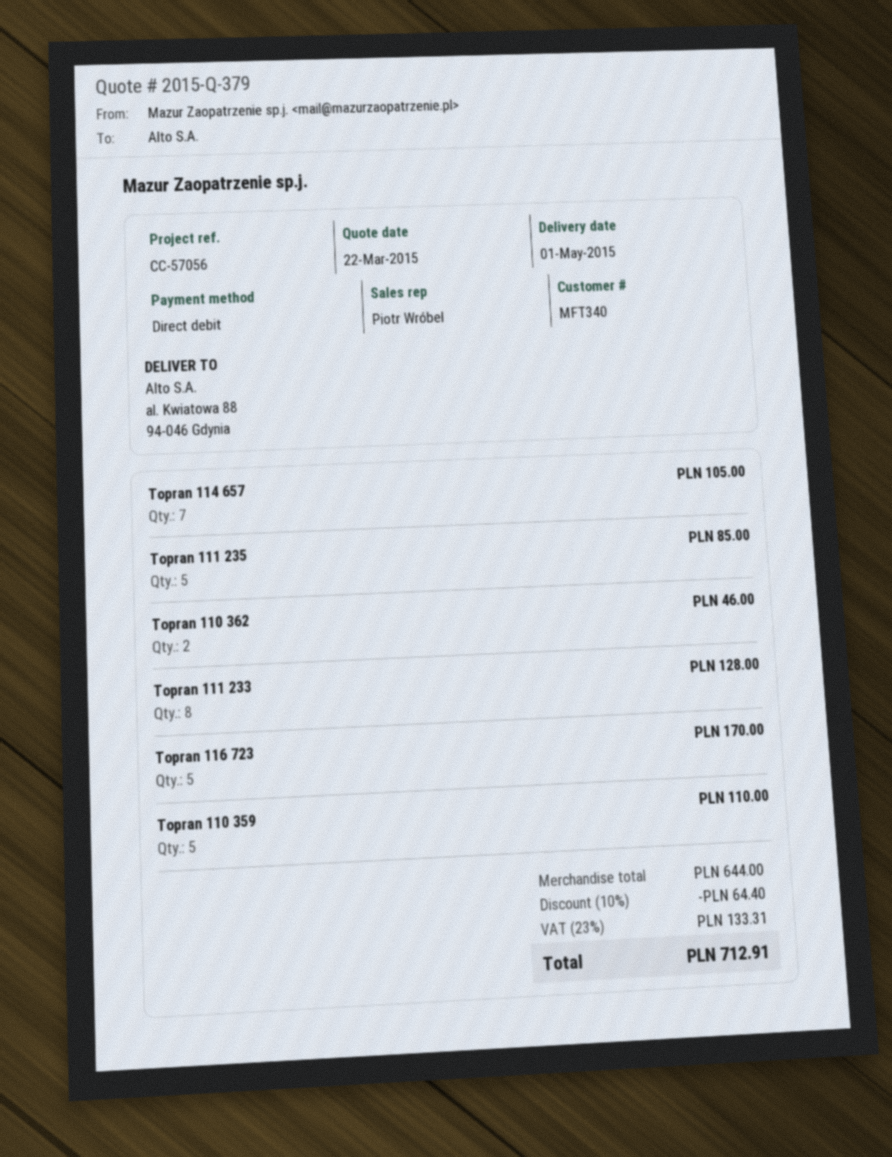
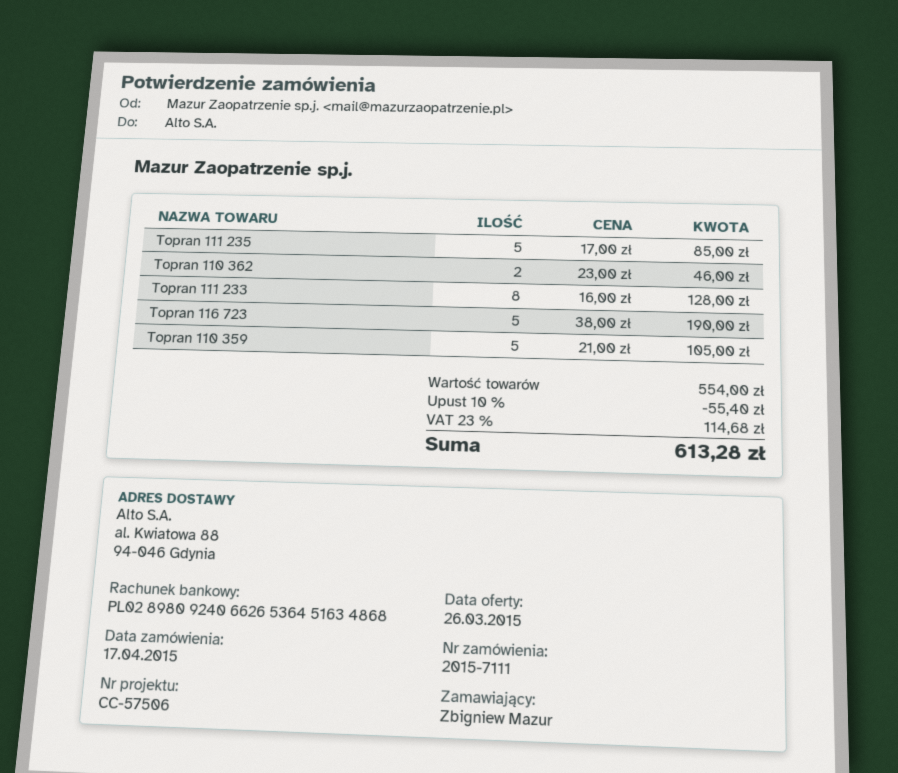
quote date: 2015-03-22 -> 2015-03-26
reference: CC-57056 -> CC-57506
Topran 114 657: 7 for 105.00 -> none
Topran 116 723: 5 for 170.00 -> 5 for 190.00
Topran 110 359: 5 for 110.00 -> 5 for 105.00
subtotal: 644.00 -> 554.00
discount: 10% = 64.40 -> 10% = 55.40
tax: 23% = 133.31 -> 23% = 114.68
total: 712.91 -> 613.28

